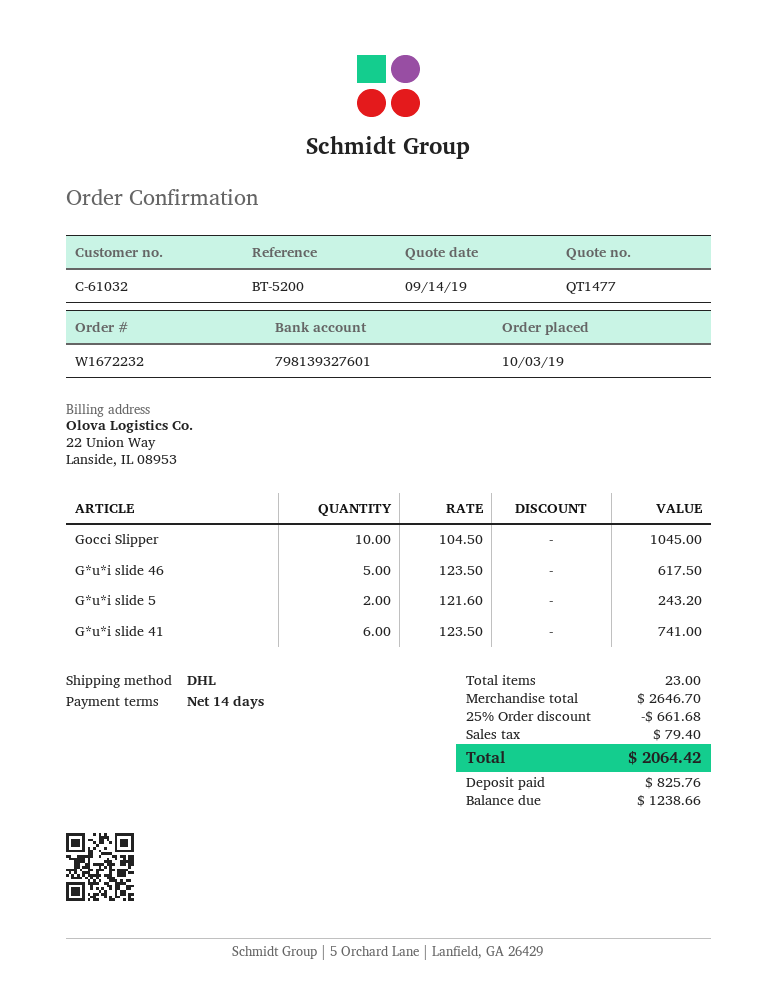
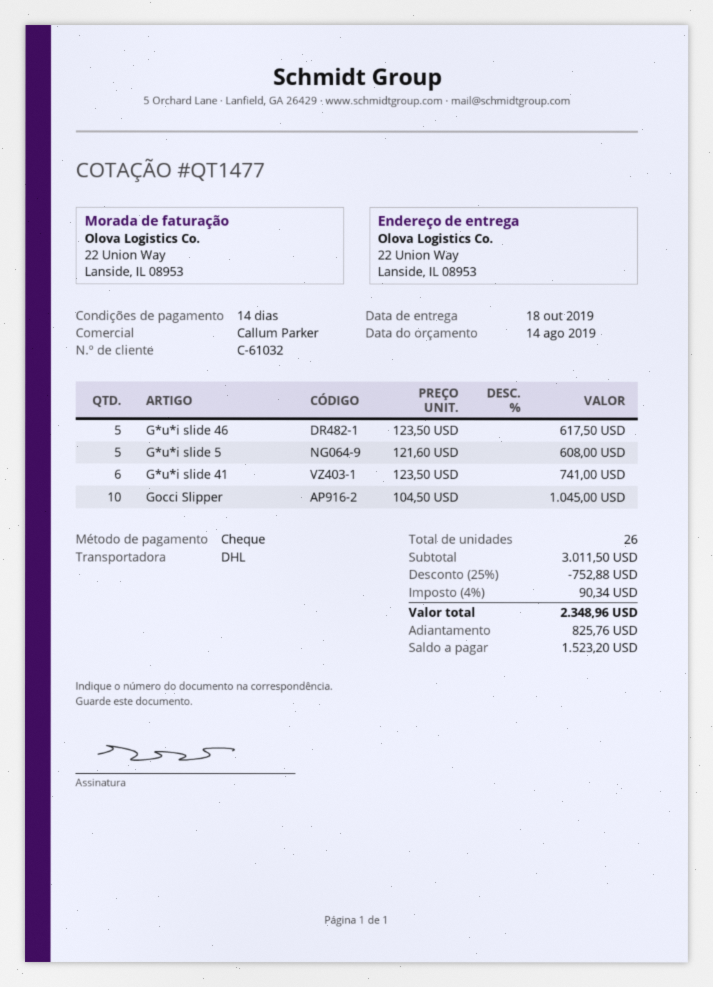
quote date: 2019-09-14 -> 2019-08-14
G*u*i slide 5: 2 x 121.60 = 243.20 -> 5 x 121.60 = 608.00
total quantity: 23 -> 26
subtotal: 2646.70 -> 3011.50
discount: 25% = 661.68 -> 25% = 752.88
tax: 79.40 -> 90.34
total: 2064.42 -> 2348.96
balance: 1238.66 -> 1523.20

